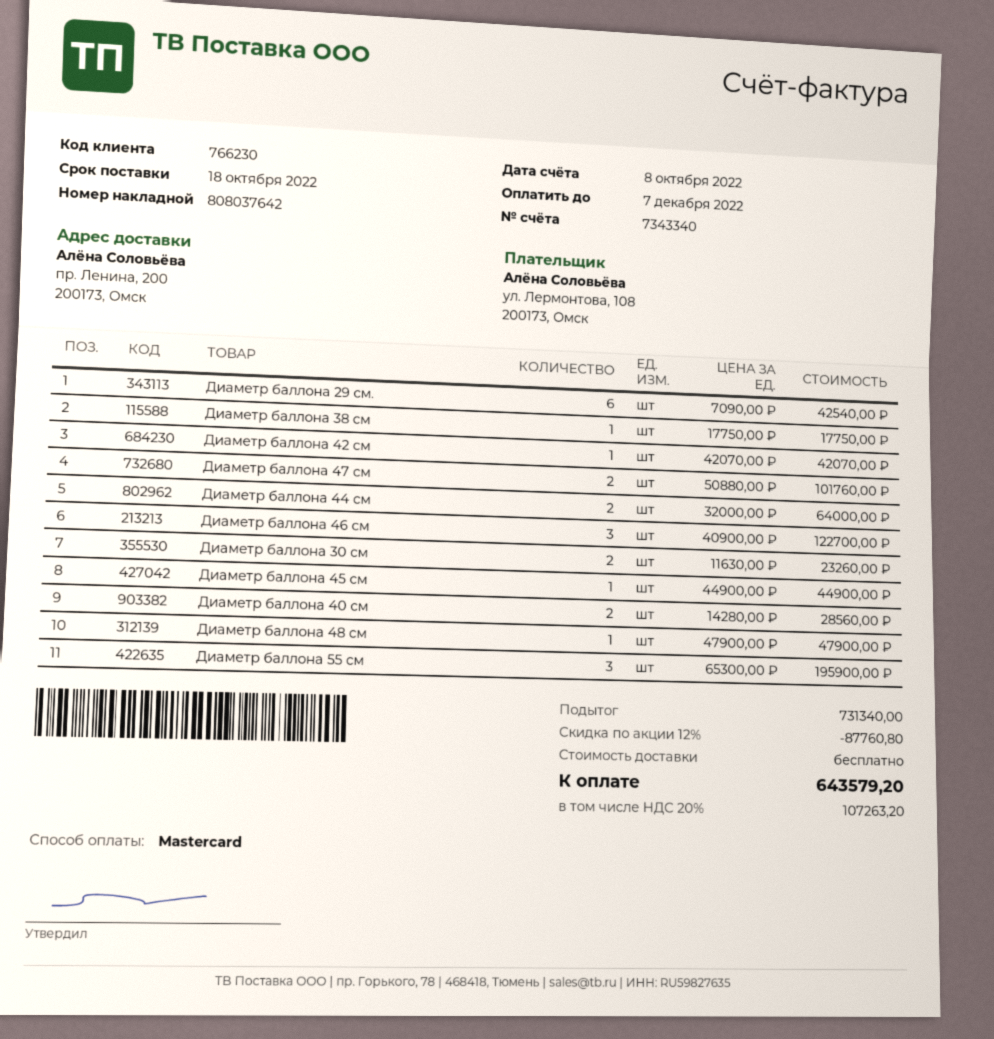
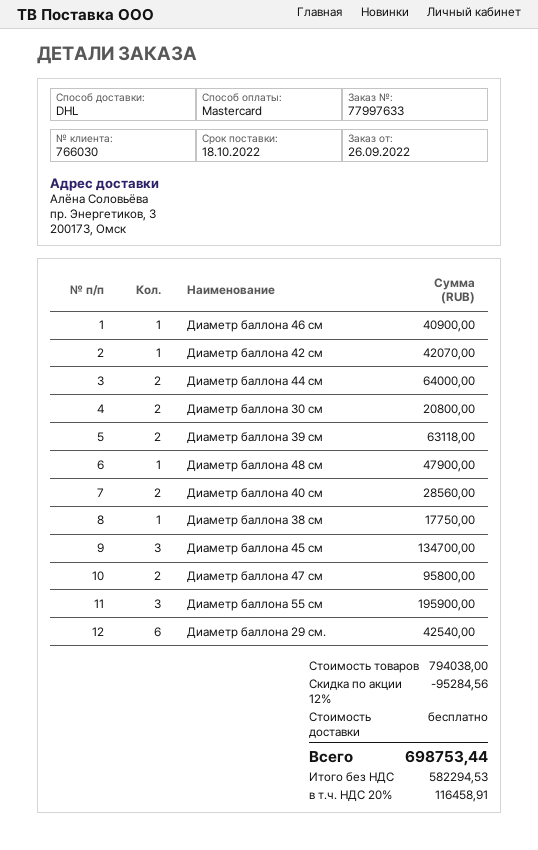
customer number: 766230 -> 766030
ship to: пр. Ленина, 200, 200173, Омск -> пр. Энергетиков, 3, 200173, Омск
Диаметр баллона 47 см: 2 for 101760.00 -> 2 for 95800.00
Диаметр баллона 46 см: 3 for 122700.00 -> 1 for 40900.00
Диаметр баллона 30 см: 2 for 23260.00 -> 2 for 20800.00
Диаметр баллона 45 см: 1 for 44900.00 -> 3 for 134700.00
Диаметр баллона 39 см: none -> 2 for 63118.00
subtotal: 731340.00 -> 794038.00
discount: 12% = 87760.80 -> 12% = 95284.56
tax: 20% = 107263.20 -> 20% = 116458.91
total: 643579.20 -> 698753.44

